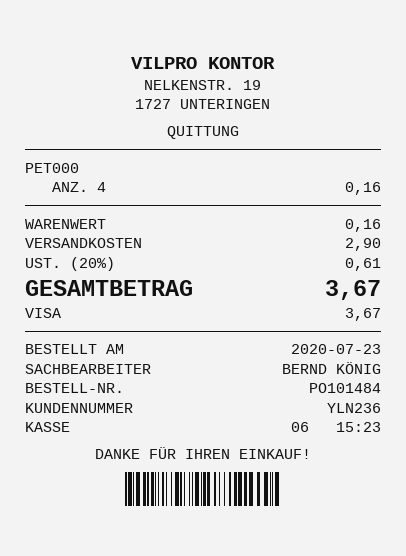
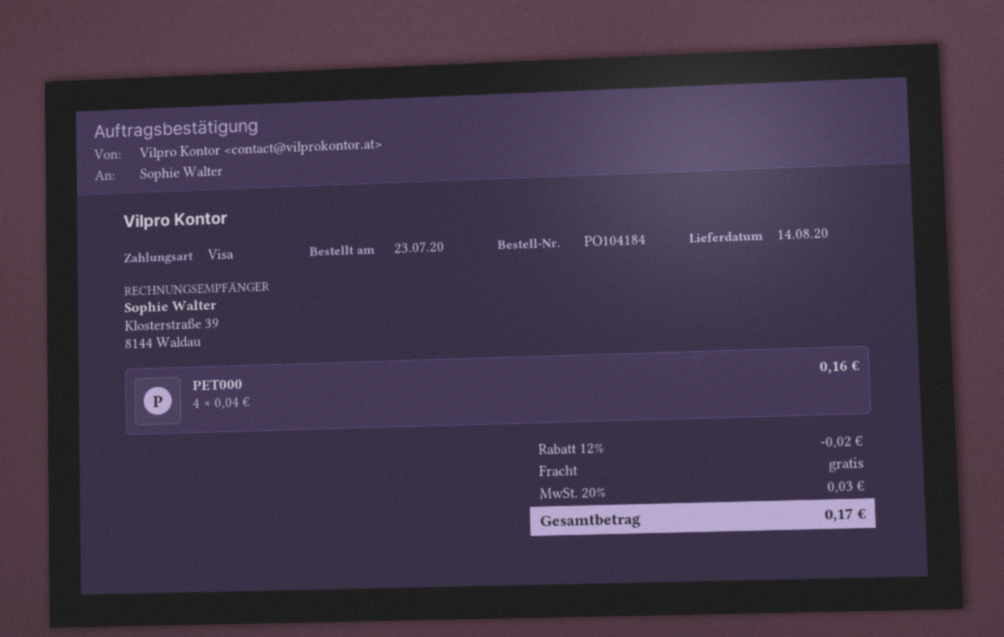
order number: PO101484 -> PO104184
discount: none -> 12% = 0.02
shipping: 2.90 -> 0.00
tax: 20% = 0.61 -> 20% = 0.03
total: 3.67 -> 0.17

